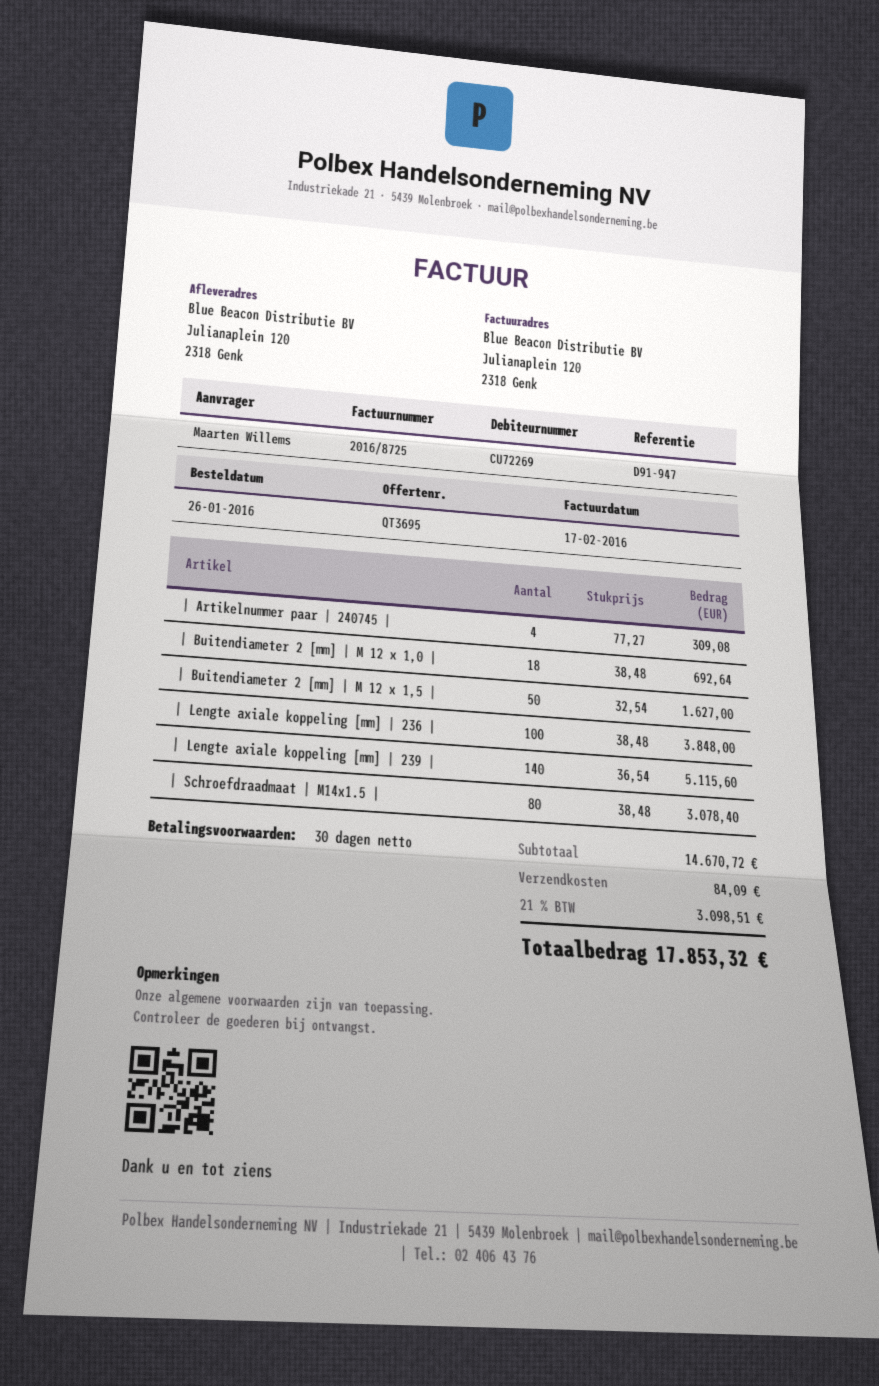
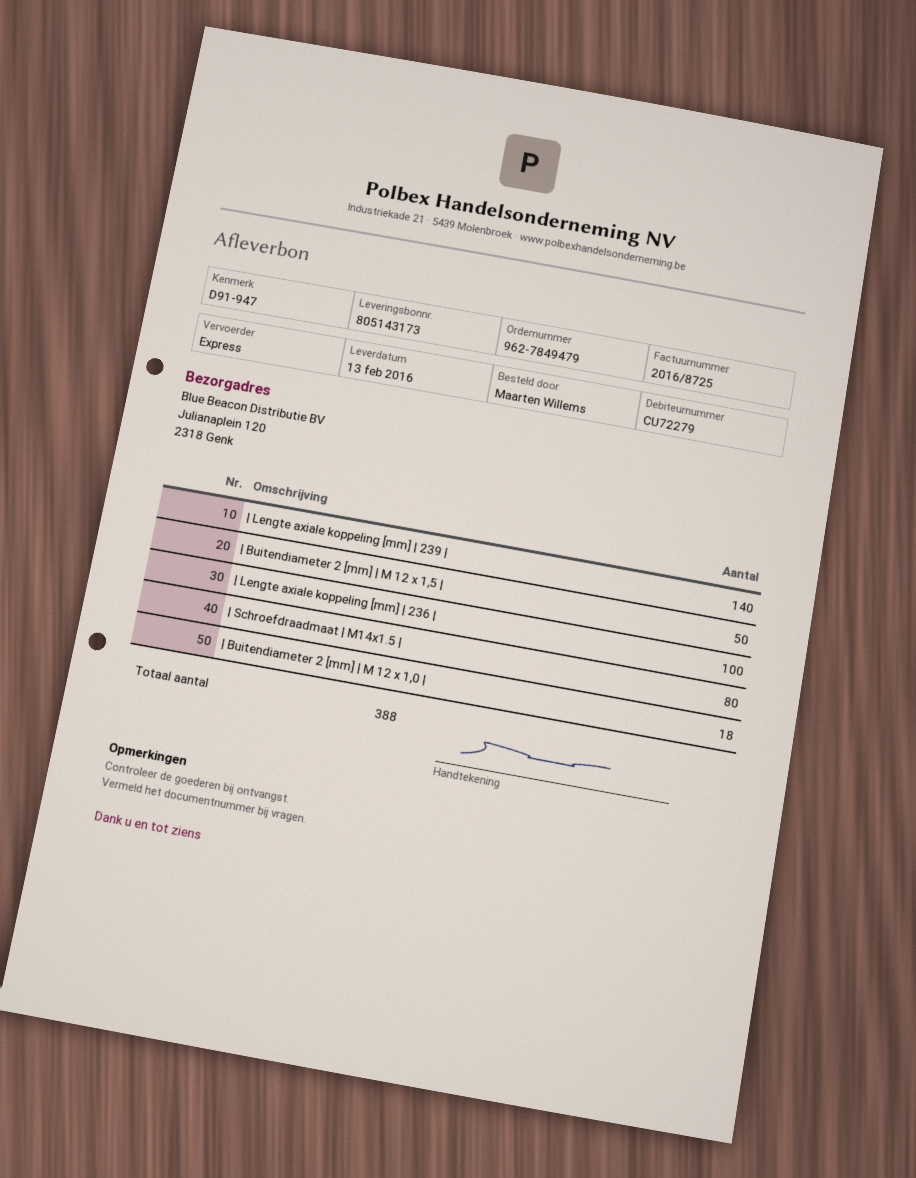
customer number: CU72269 -> CU72279
| Artikelnummer paar | 240745 |: 4 -> none

